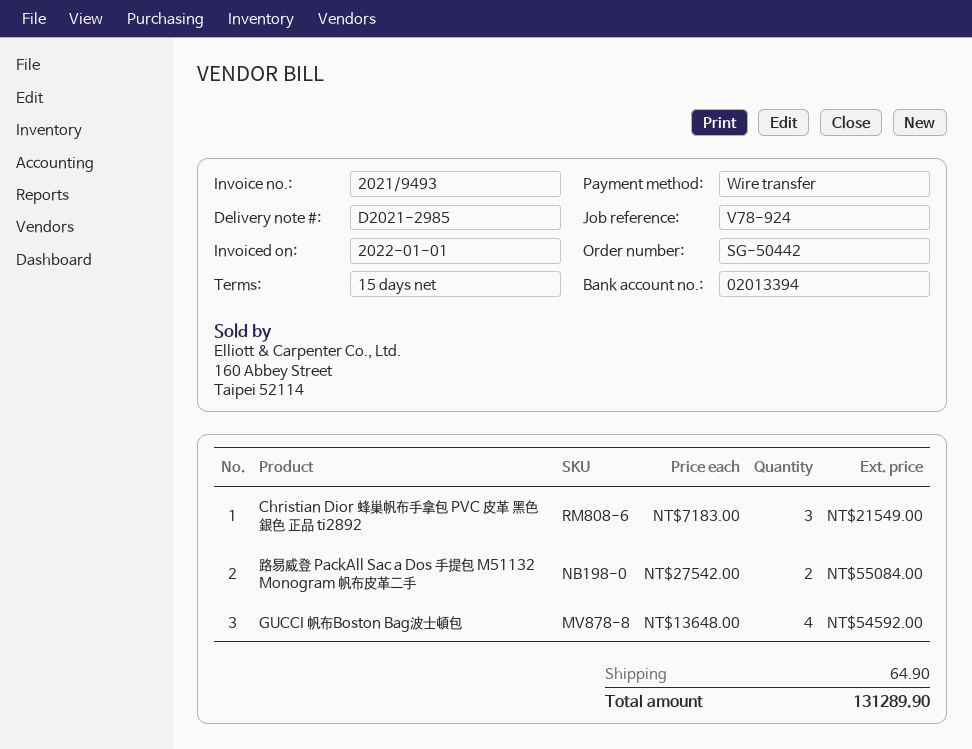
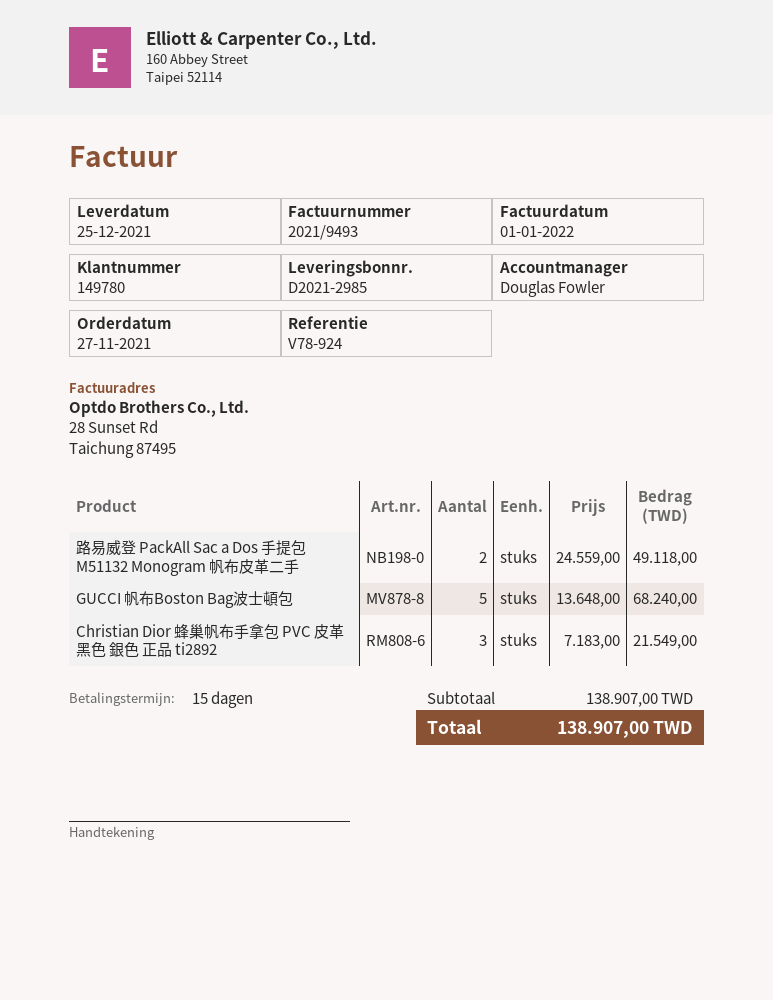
路易威登 PackAll Sac a Dos 手提包 M51132 Monogram 帆布皮革二手: 2 x 27542.00 = 55084.00 -> 2 x 24559.00 = 49118.00
GUCCI 帆布Boston Bag波士頓包: 4 x 13648.00 = 54592.00 -> 5 x 13648.00 = 68240.00
shipping: 64.90 -> none
total: 131289.90 -> 138907.00

